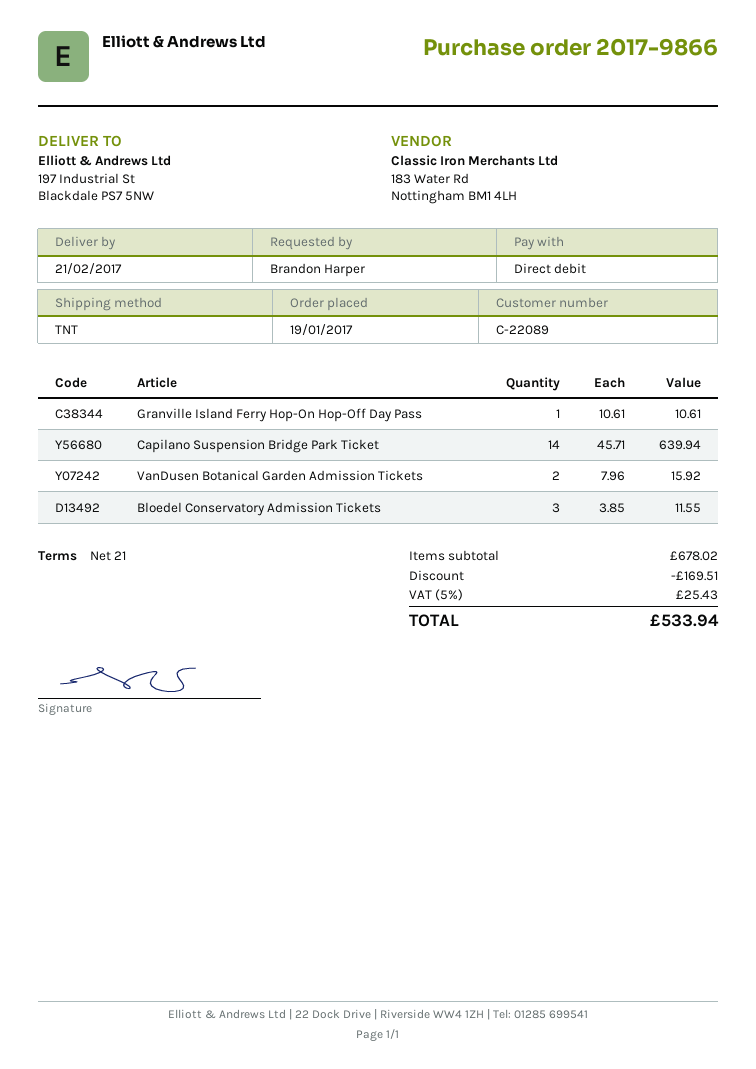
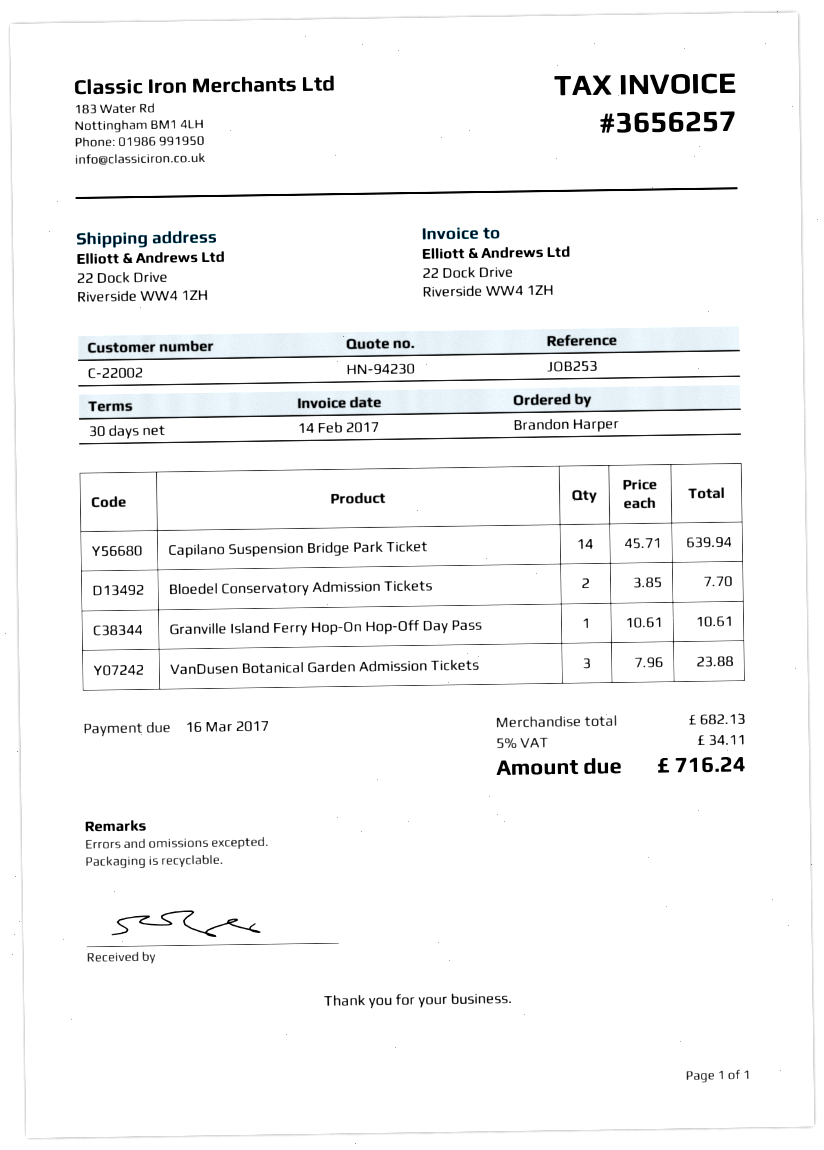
payment terms: 21 days -> 30 days
customer number: C-22089 -> C-22002
ship to: 197 Industrial St, Blackdale PS7 5NW -> 22 Dock Drive, Riverside WW4 1ZH
VanDusen Botanical Garden Admission Tickets: 2 x 7.96 = 15.92 -> 3 x 7.96 = 23.88
Bloedel Conservatory Admission Tickets: 3 x 3.85 = 11.55 -> 2 x 3.85 = 7.70
subtotal: 678.02 -> 682.13
discount: 169.51 -> none
tax: 5% = 25.43 -> 5% = 34.11
total: 533.94 -> 716.24

